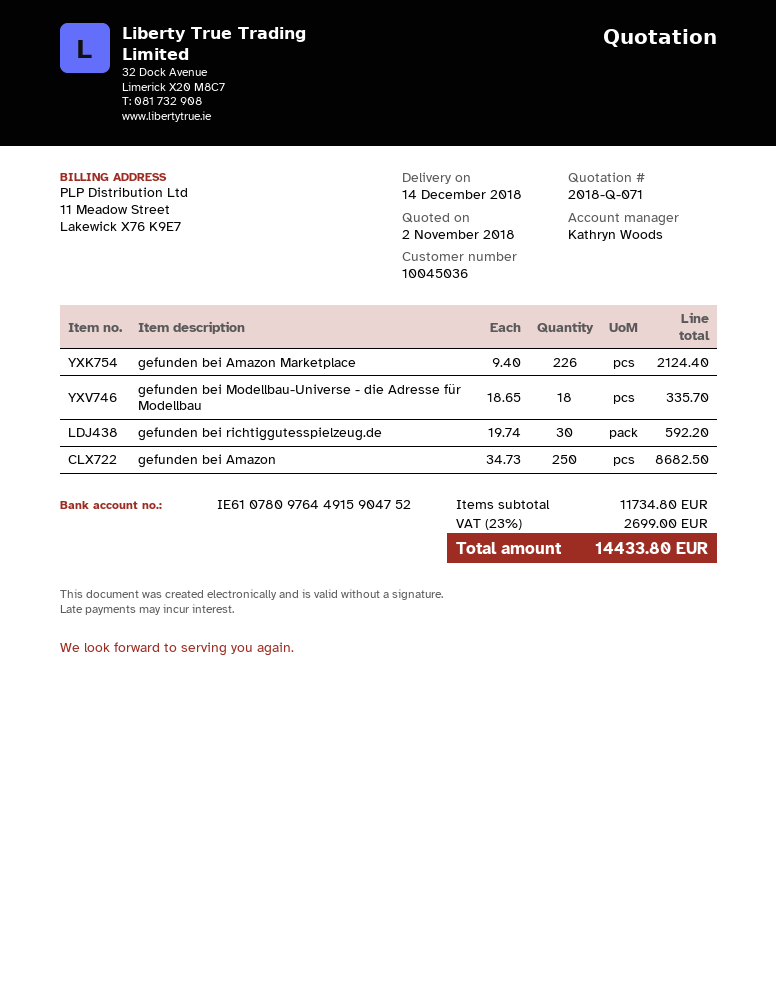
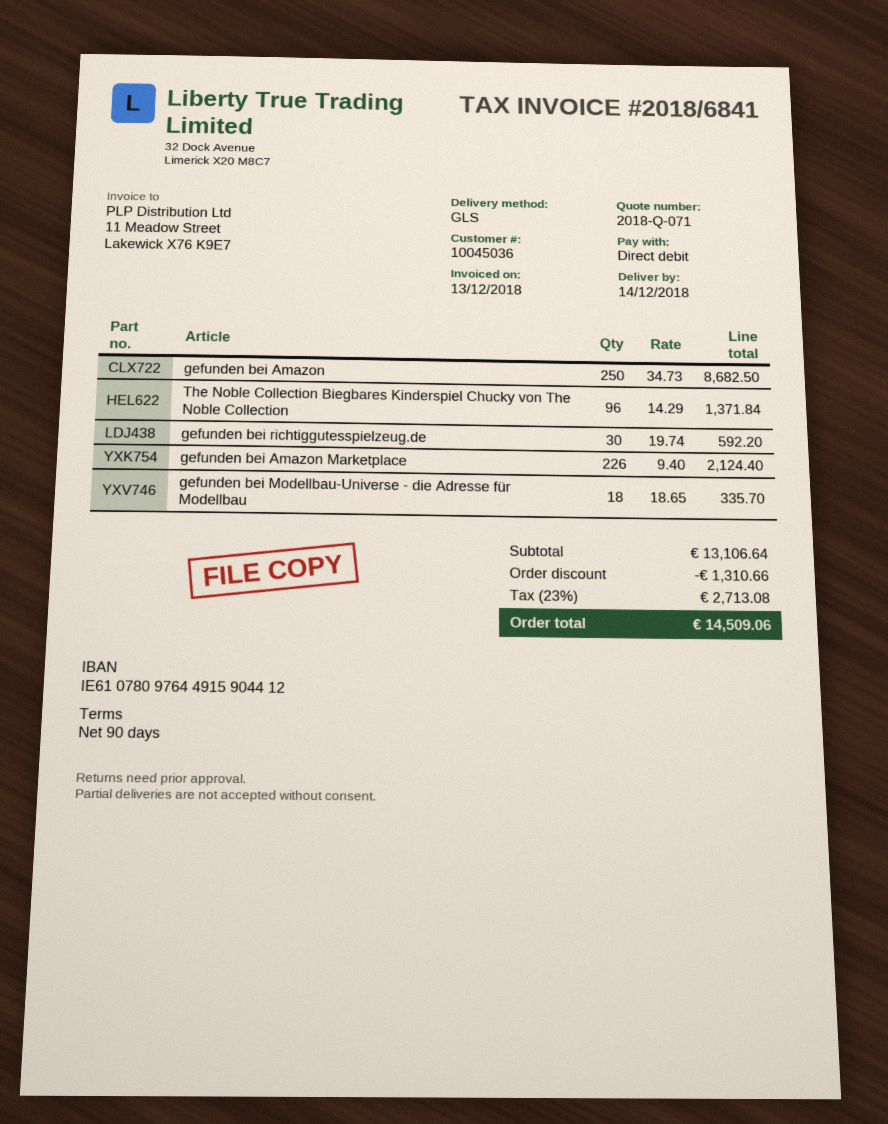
bank account: IE61078097644915904752 -> IE61078097644915904412
The Noble Collection Biegbares Kinderspiel Chucky von The Noble Collection: none -> 96 x 14.29 = 1371.84
subtotal: 11734.80 -> 13106.64
discount: none -> 1310.66
tax: 23% = 2699.00 -> 23% = 2713.08
total: 14433.80 -> 14509.06

